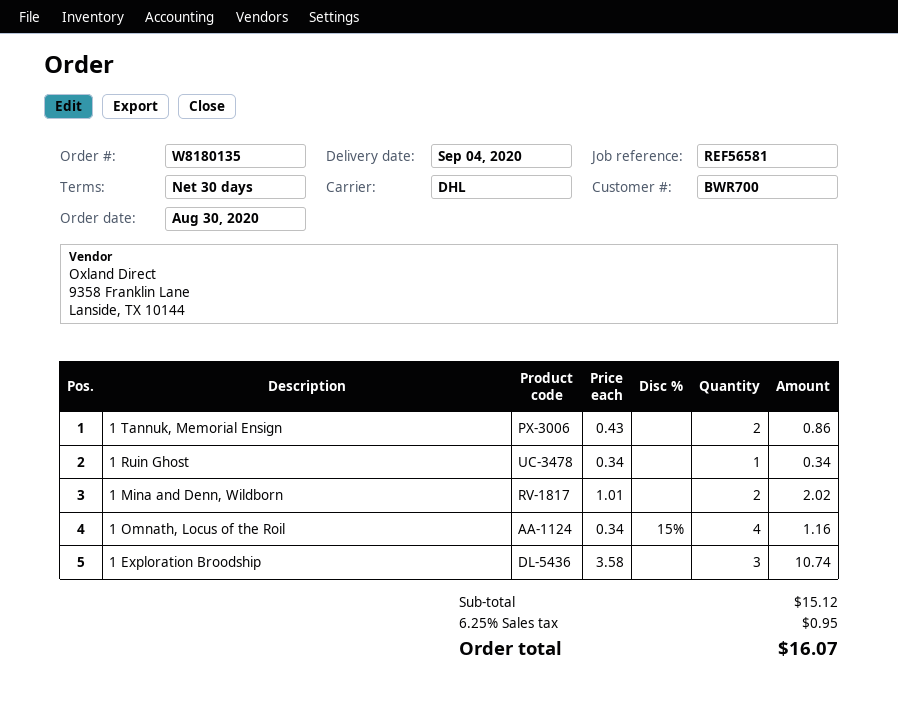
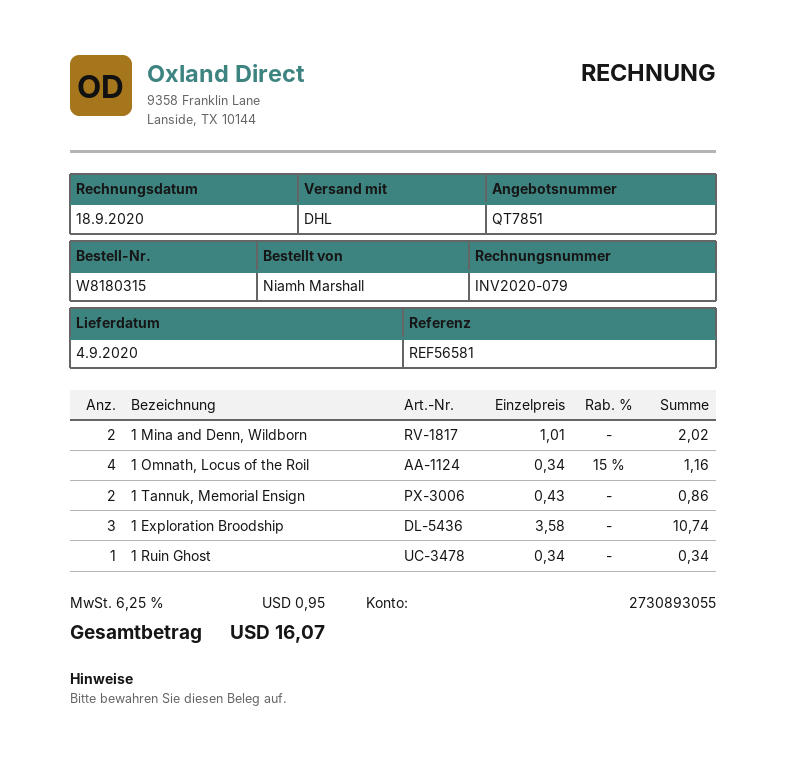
order number: W8180135 -> W8180315

